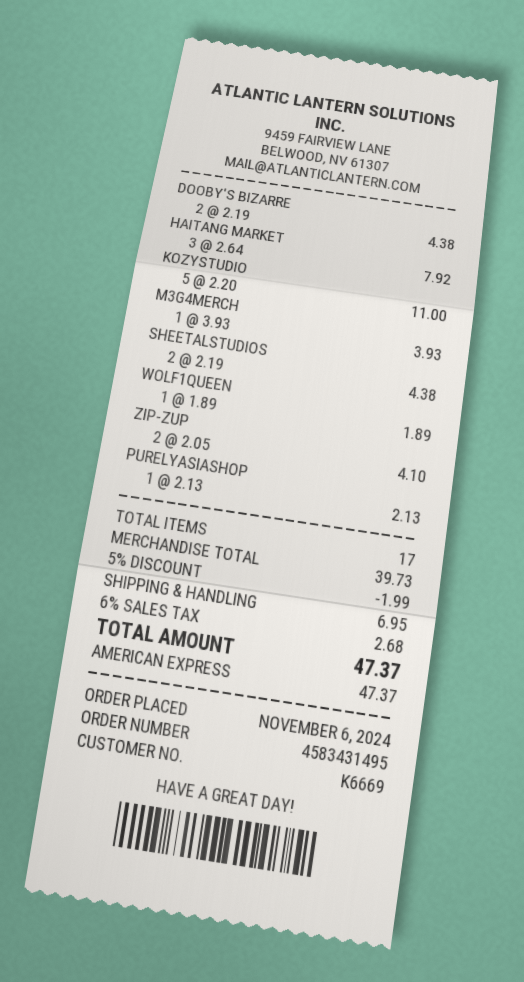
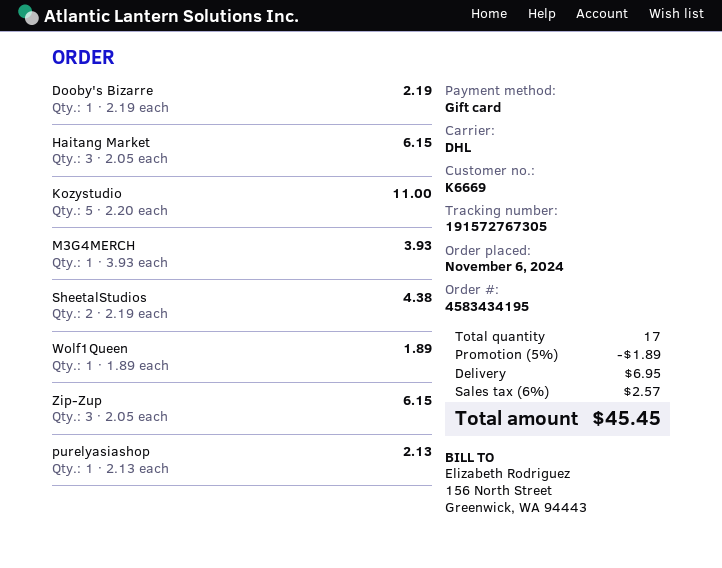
order number: 4583431495 -> 4583434195
payment method: American Express -> gift card
DOOBY'S BIZARRE: 2 x 2.19 = 4.38 -> 1 x 2.19 = 2.19
HAITANG MARKET: 3 x 2.64 = 7.92 -> 3 x 2.05 = 6.15
ZIP-ZUP: 2 x 2.05 = 4.10 -> 3 x 2.05 = 6.15
discount: 5% = 1.99 -> 5% = 1.89
tax: 6% = 2.68 -> 6% = 2.57
total: 47.37 -> 45.45

